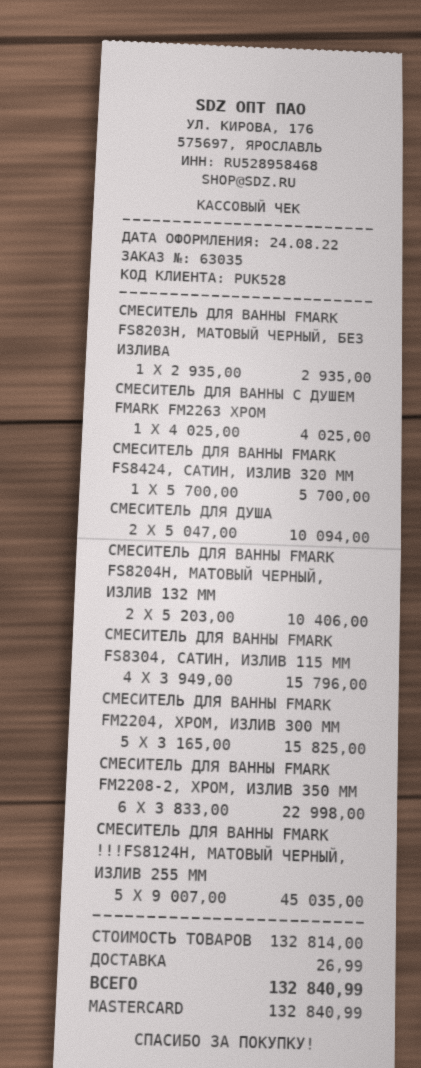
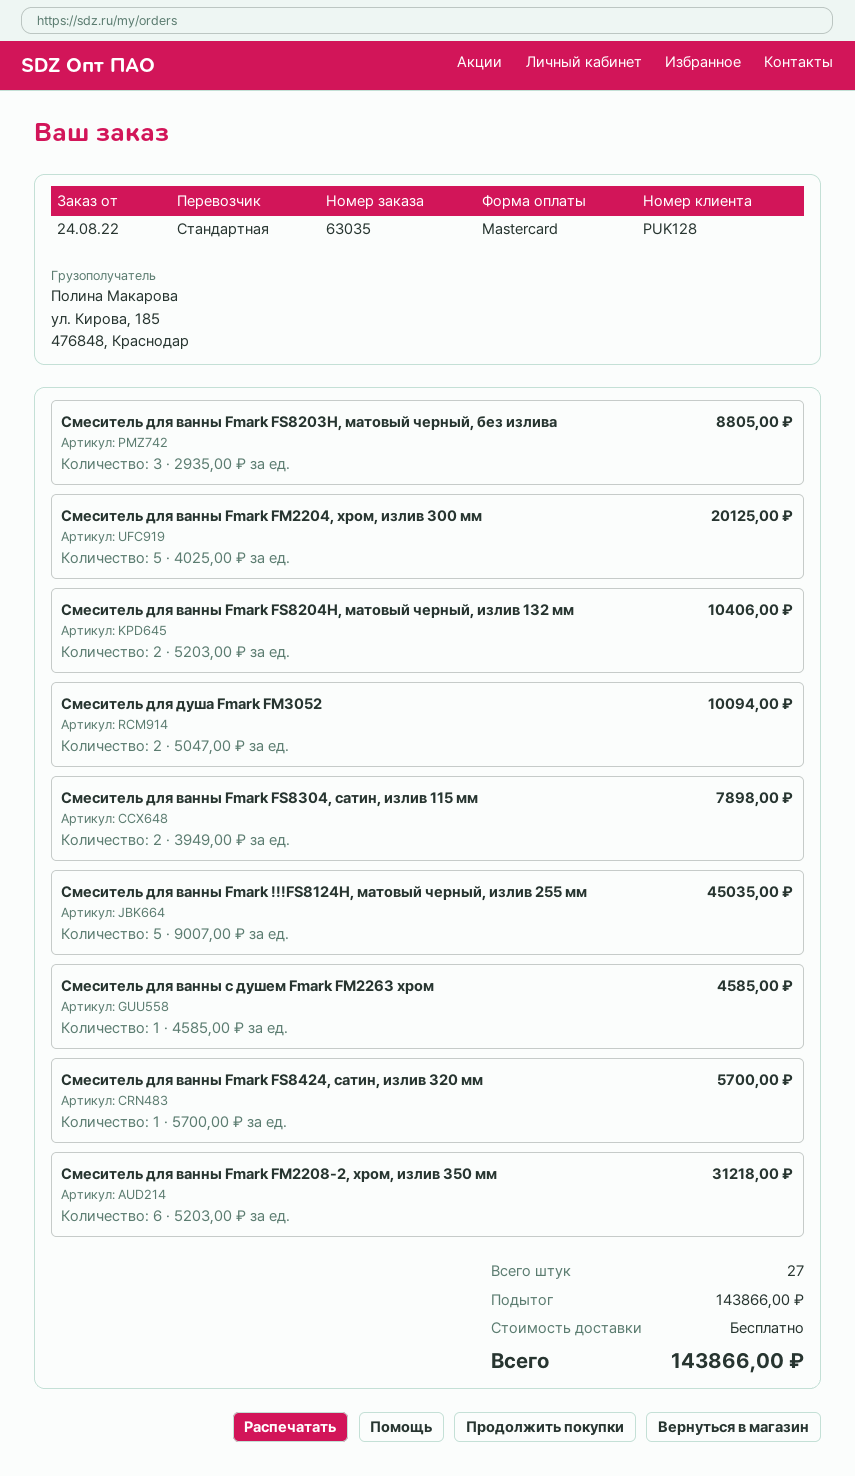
customer number: PUK528 -> PUK128
СМЕСИТЕЛЬ ДЛЯ ВАННЫ FMARK FS8203H, МАТОВЫЙ ЧЕРНЫЙ, БЕЗ ИЗЛИВА: 1 x 2935.00 = 2935.00 -> 3 x 2935.00 = 8805.00
СМЕСИТЕЛЬ ДЛЯ ВАННЫ С ДУШЕМ FMARK FM2263 ХРОМ: 1 x 4025.00 = 4025.00 -> 1 x 4585.00 = 4585.00
СМЕСИТЕЛЬ ДЛЯ ВАННЫ FMARK FS8304, САТИН, ИЗЛИВ 115 ММ: 4 x 3949.00 = 15796.00 -> 2 x 3949.00 = 7898.00
СМЕСИТЕЛЬ ДЛЯ ВАННЫ FMARK FM2204, ХРОМ, ИЗЛИВ 300 ММ: 5 x 3165.00 = 15825.00 -> 5 x 4025.00 = 20125.00
СМЕСИТЕЛЬ ДЛЯ ВАННЫ FMARK FM2208-2, ХРОМ, ИЗЛИВ 350 ММ: 6 x 3833.00 = 22998.00 -> 6 x 5203.00 = 31218.00
subtotal: 132814.00 -> 143866.00
shipping: 26.99 -> 0.00
total: 132840.99 -> 143866.00

